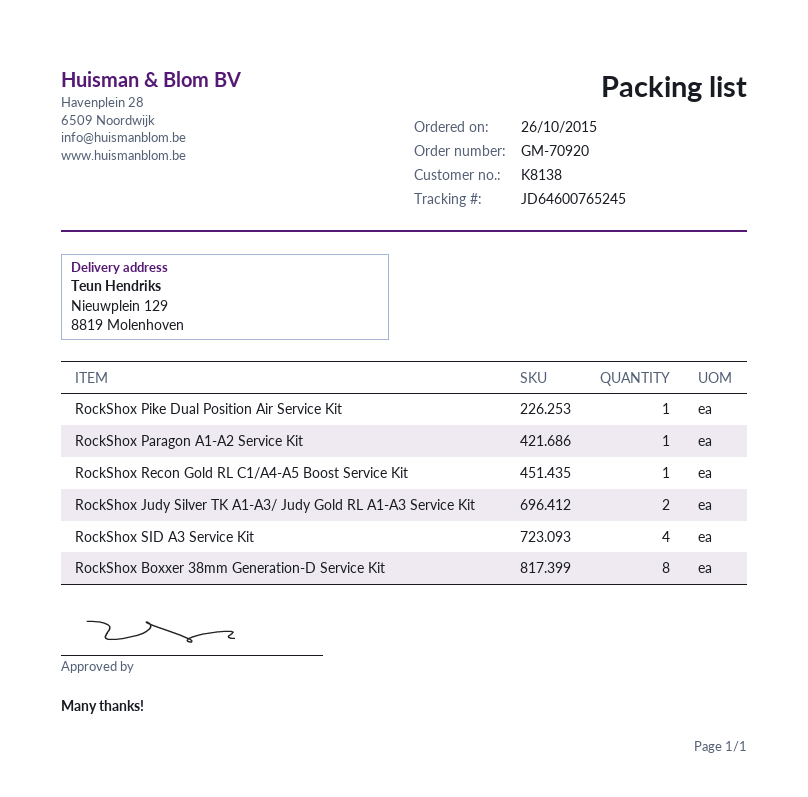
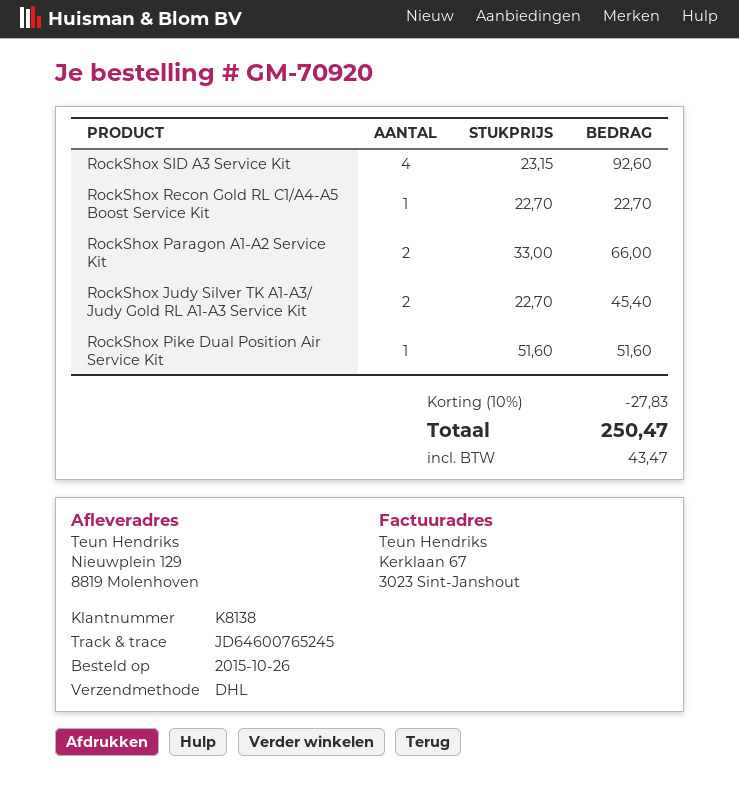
RockShox Paragon A1-A2 Service Kit: 1 -> 2
RockShox Boxxer 38mm Generation-D Service Kit: 8 -> none

